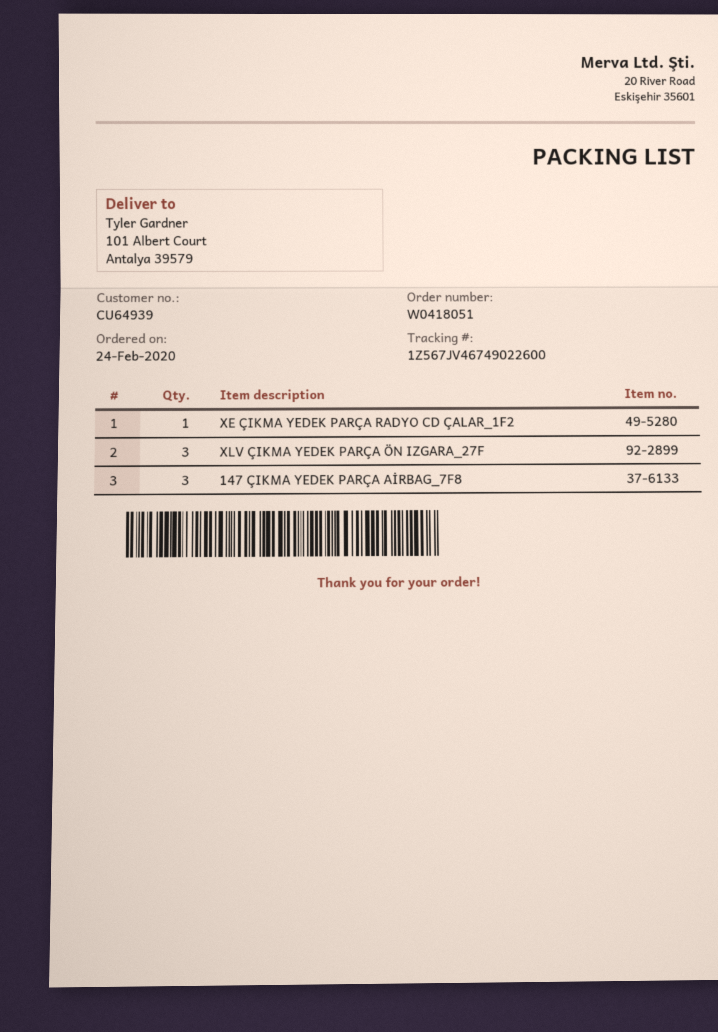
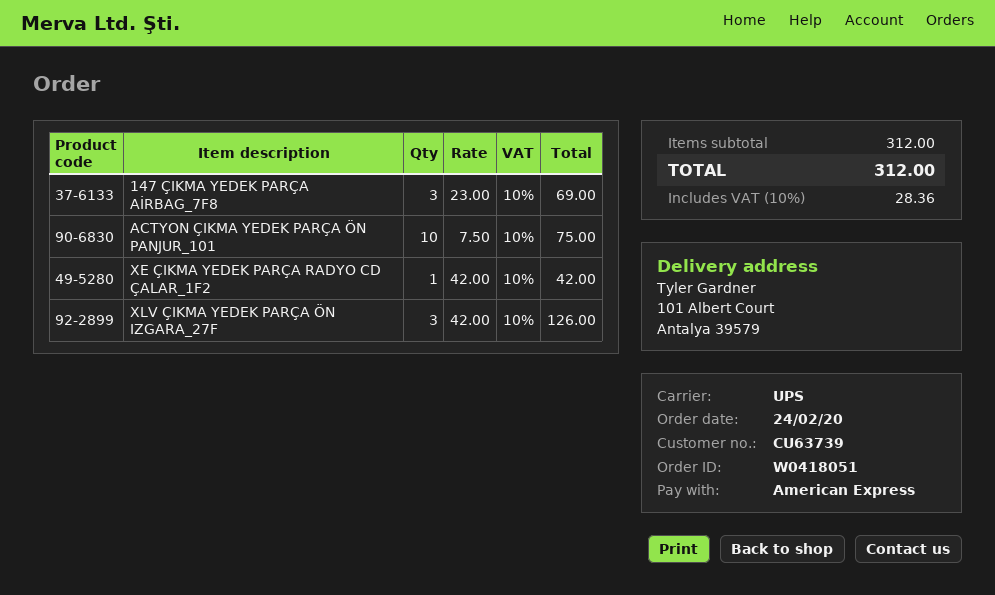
customer number: CU64939 -> CU63739
ACTYON ÇIKMA YEDEK PARÇA ÖN PANJUR_101: none -> 10

